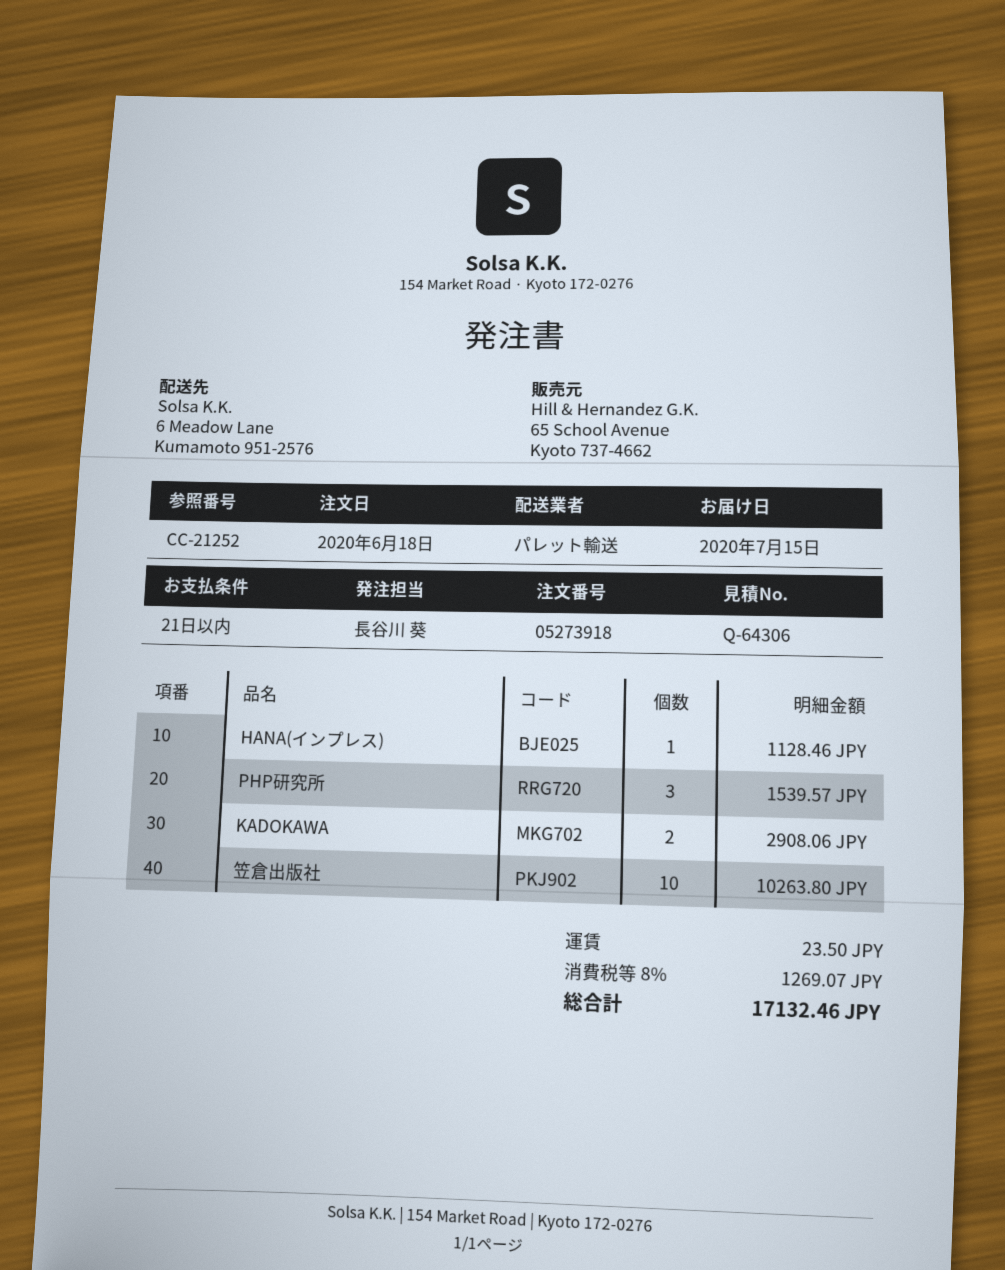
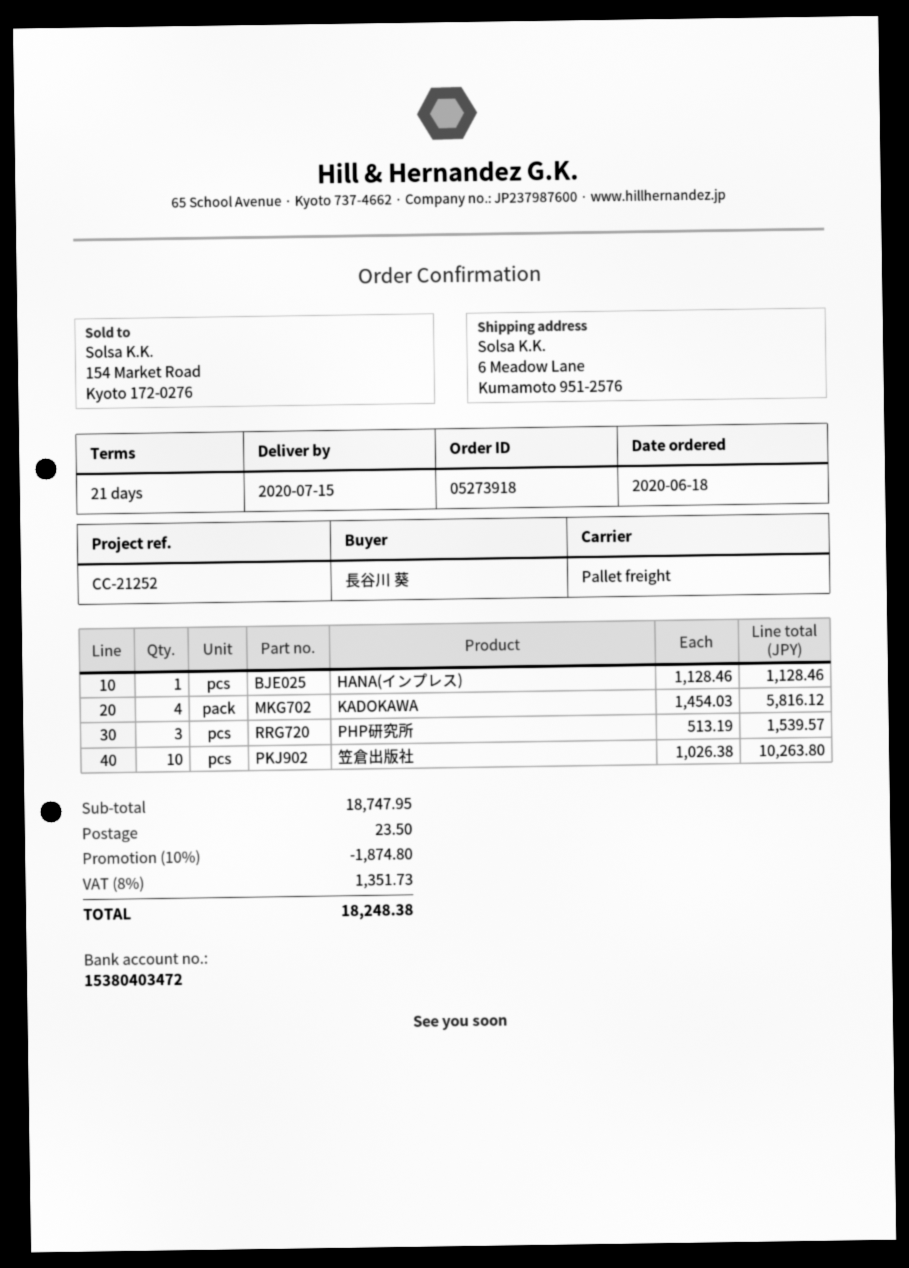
KADOKAWA: 2 for 2908.06 -> 4 for 5816.12
discount: none -> 10% = 1874.80
tax: 8% = 1269.07 -> 8% = 1351.73
total: 17132.46 -> 18248.38

